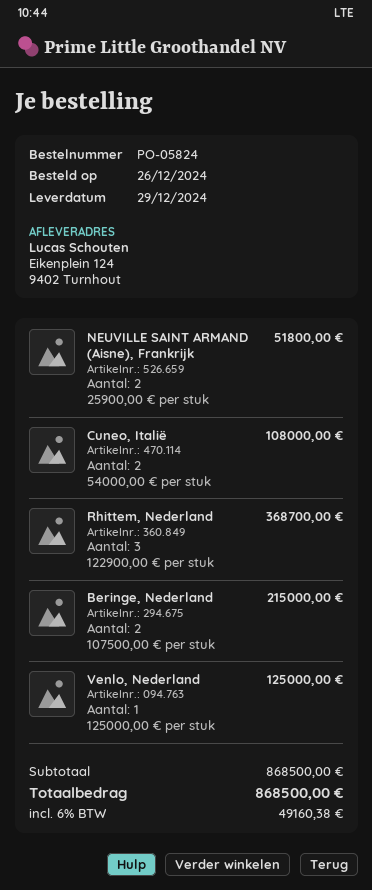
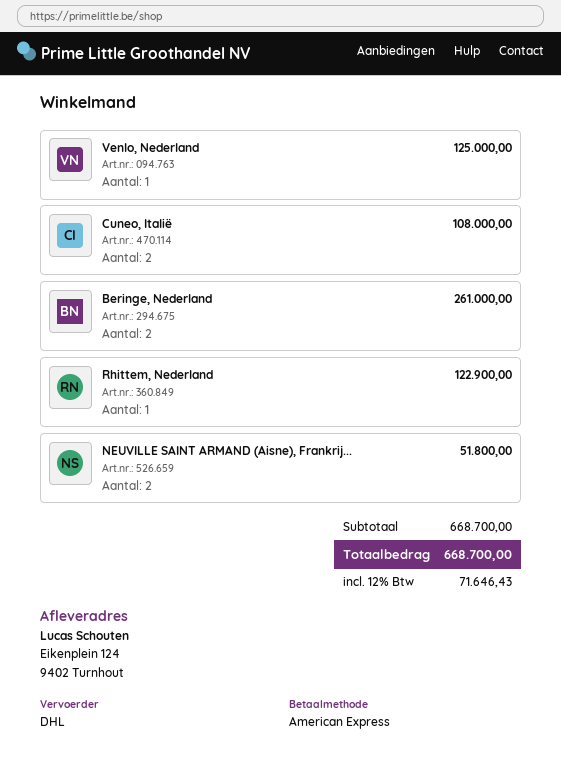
Rhittem, Nederland: 3 for 368700.00 -> 1 for 122900.00
Beringe, Nederland: 2 for 215000.00 -> 2 for 261000.00
subtotal: 868500.00 -> 668700.00
tax: 6% = 49160.38 -> 12% = 71646.43
total: 868500.00 -> 668700.00

